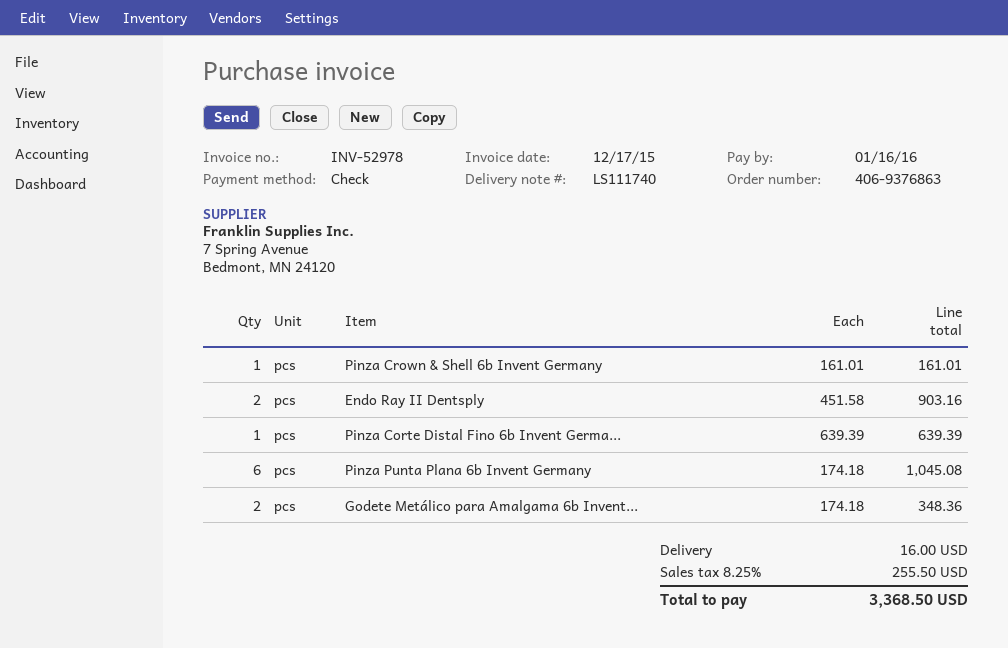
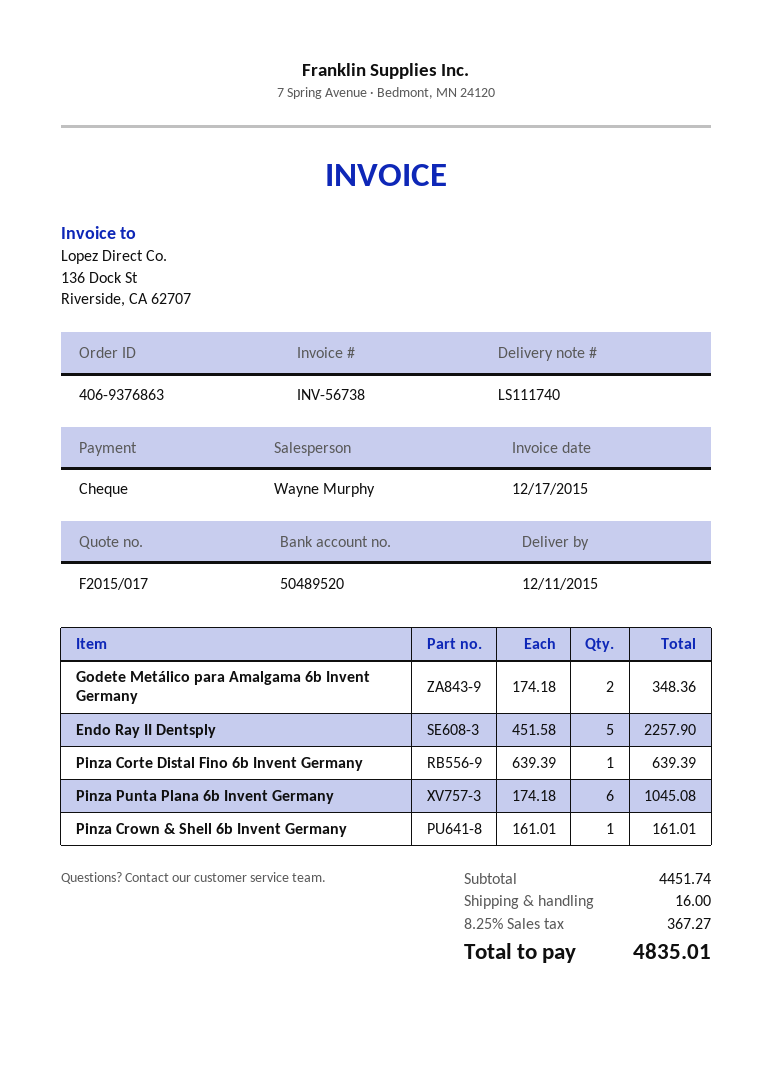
invoice number: INV-52978 -> INV-56738
Endo Ray II Dentsply: 2 x 451.58 = 903.16 -> 5 x 451.58 = 2257.90
tax: 8.25% = 255.50 -> 8.25% = 367.27
total: 3368.50 -> 4835.01

